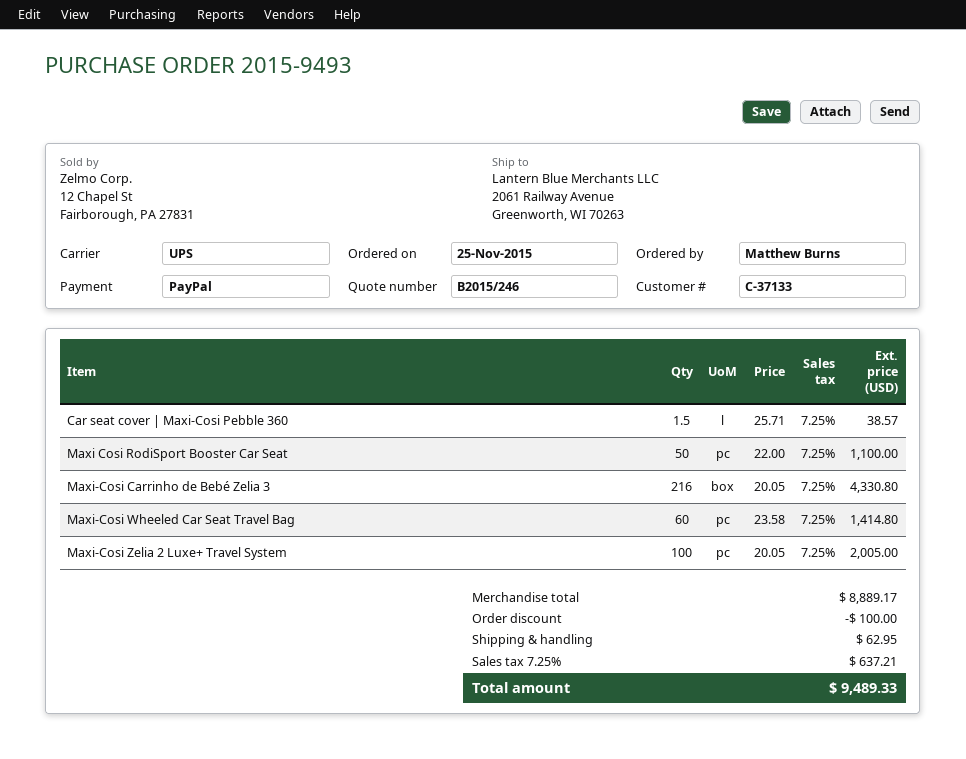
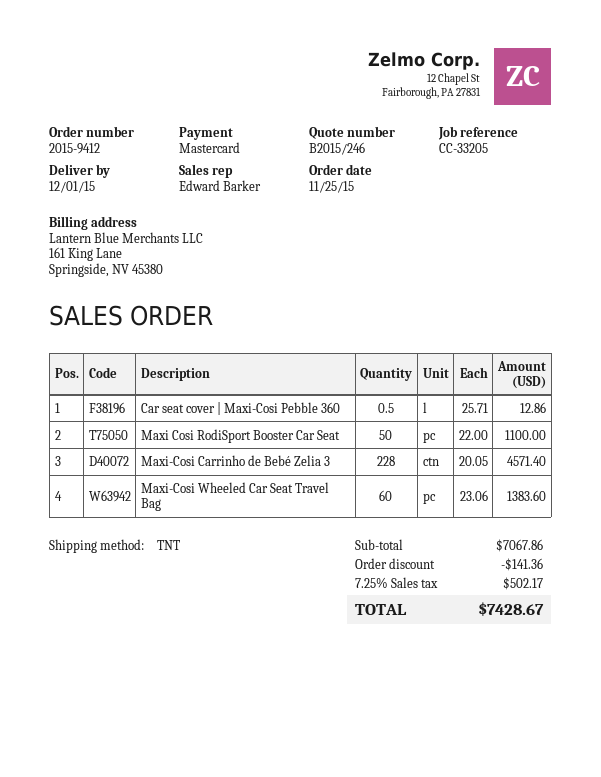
order number: 2015-9493 -> 2015-9412
payment method: PayPal -> Mastercard
shipping method: UPS -> TNT
Car seat cover | Maxi-Cosi Pebble 360: 1.5 x 25.71 = 38.57 -> 0.5 x 25.71 = 12.86
Maxi-Cosi Carrinho de Bebé Zelia 3: 216 x 20.05 = 4330.80 -> 228 x 20.05 = 4571.40
Maxi-Cosi Wheeled Car Seat Travel Bag: 60 x 23.58 = 1414.80 -> 60 x 23.06 = 1383.60
Maxi-Cosi Zelia 2 Luxe+ Travel System: 100 x 20.05 = 2005.00 -> none
subtotal: 8889.17 -> 7067.86
discount: 100.00 -> 141.36
shipping: 62.95 -> none
tax: 7.25% = 637.21 -> 7.25% = 502.17
total: 9489.33 -> 7428.67

